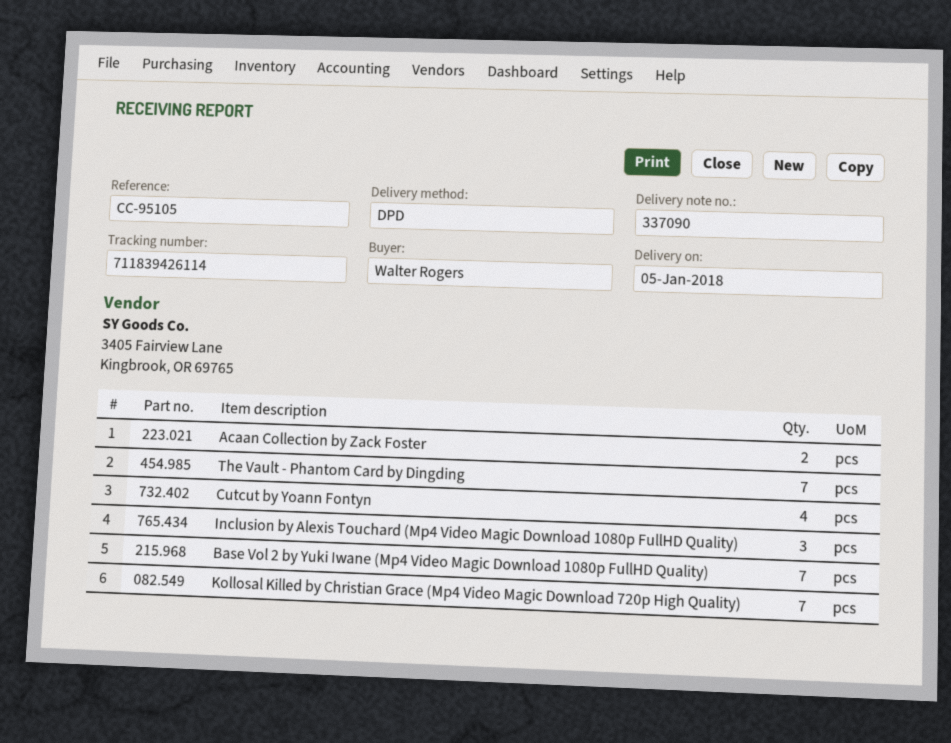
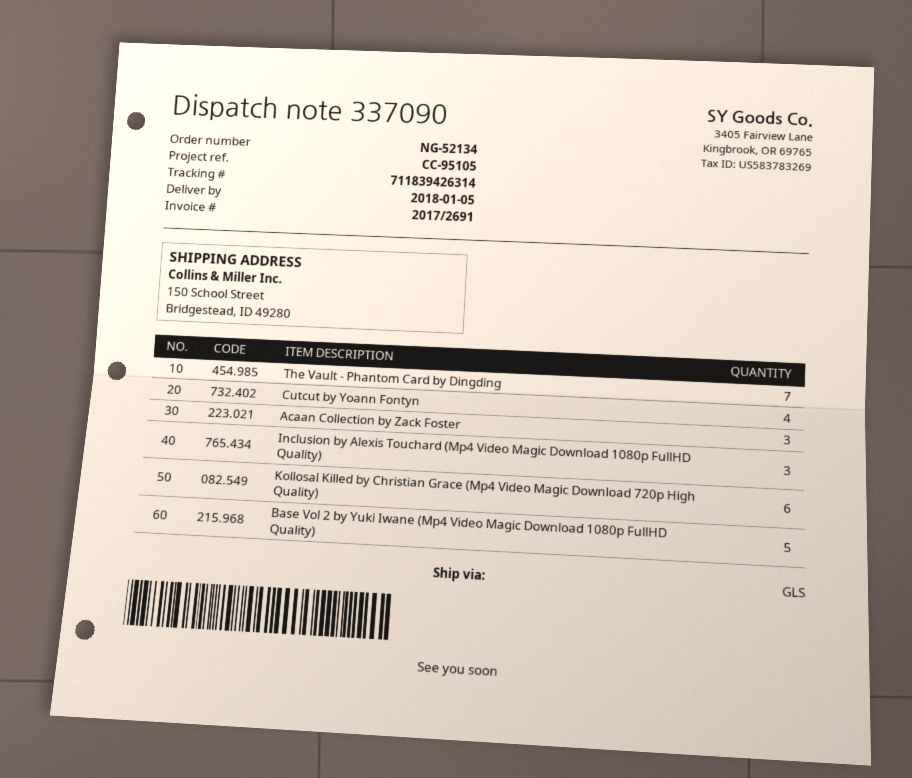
shipping method: DPD -> GLS
tracking number: 711839426114 -> 711839426314
Acaan Collection by Zack Foster: 2 -> 3
Base Vol 2 by Yuki Iwane (Mp4 Video Magic Download 1080p FullHD Quality): 7 -> 5
Kollosal Killed by Christian Grace (Mp4 Video Magic Download 720p High Quality): 7 -> 6

